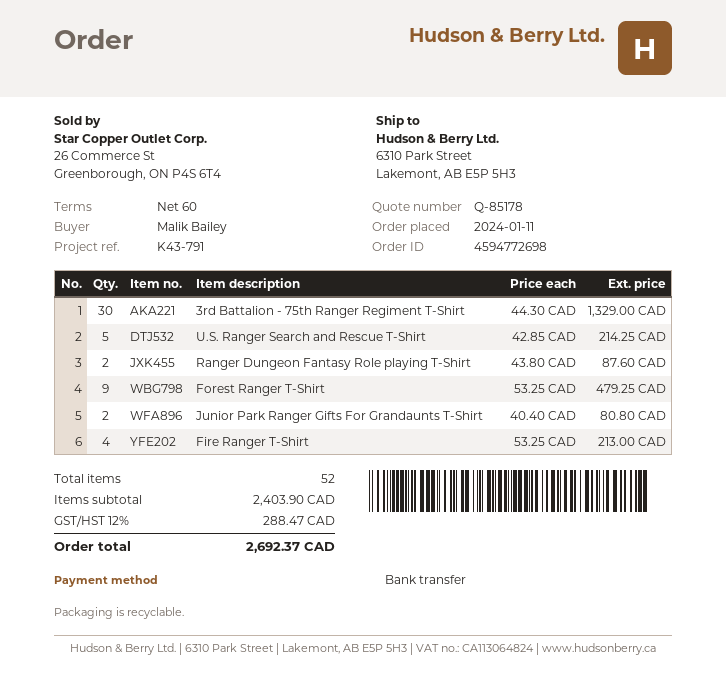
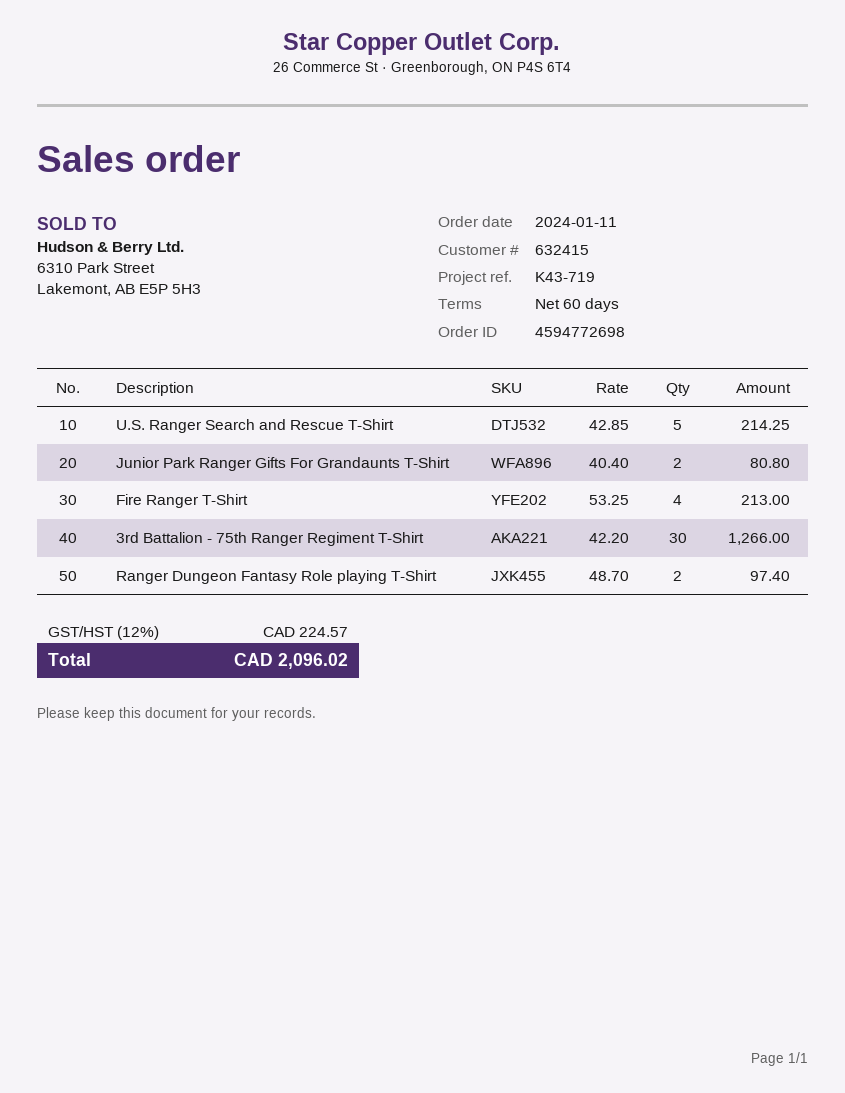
reference: K43-791 -> K43-719
3rd Battalion - 75th Ranger Regiment T-Shirt: 30 x 44.30 = 1329.00 -> 30 x 42.20 = 1266.00
Ranger Dungeon Fantasy Role playing T-Shirt: 2 x 43.80 = 87.60 -> 2 x 48.70 = 97.40
Forest Ranger T-Shirt: 9 x 53.25 = 479.25 -> none
tax: 12% = 288.47 -> 12% = 224.57
total: 2692.37 -> 2096.02

